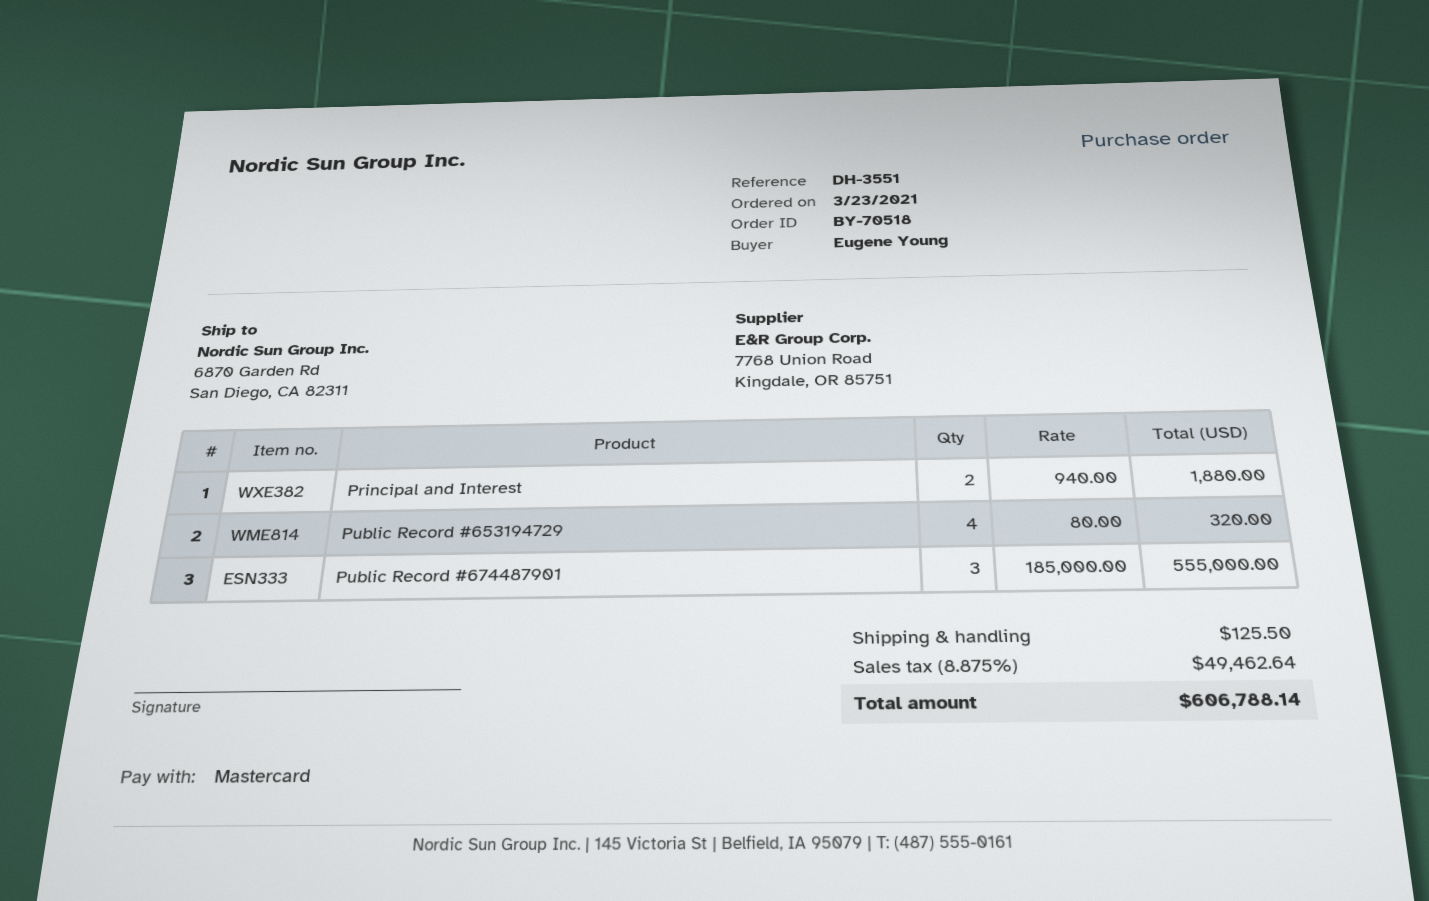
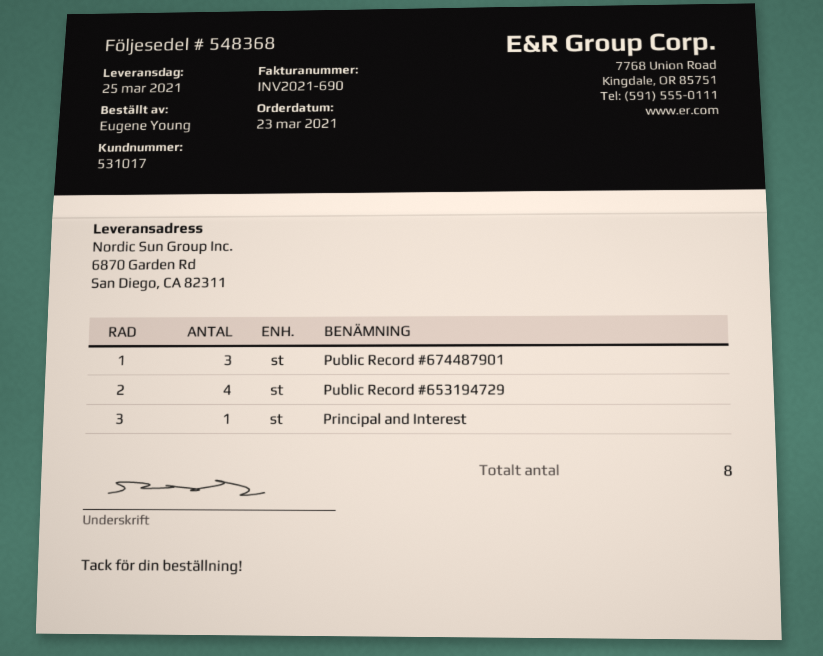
Principal and Interest: 2 -> 1

